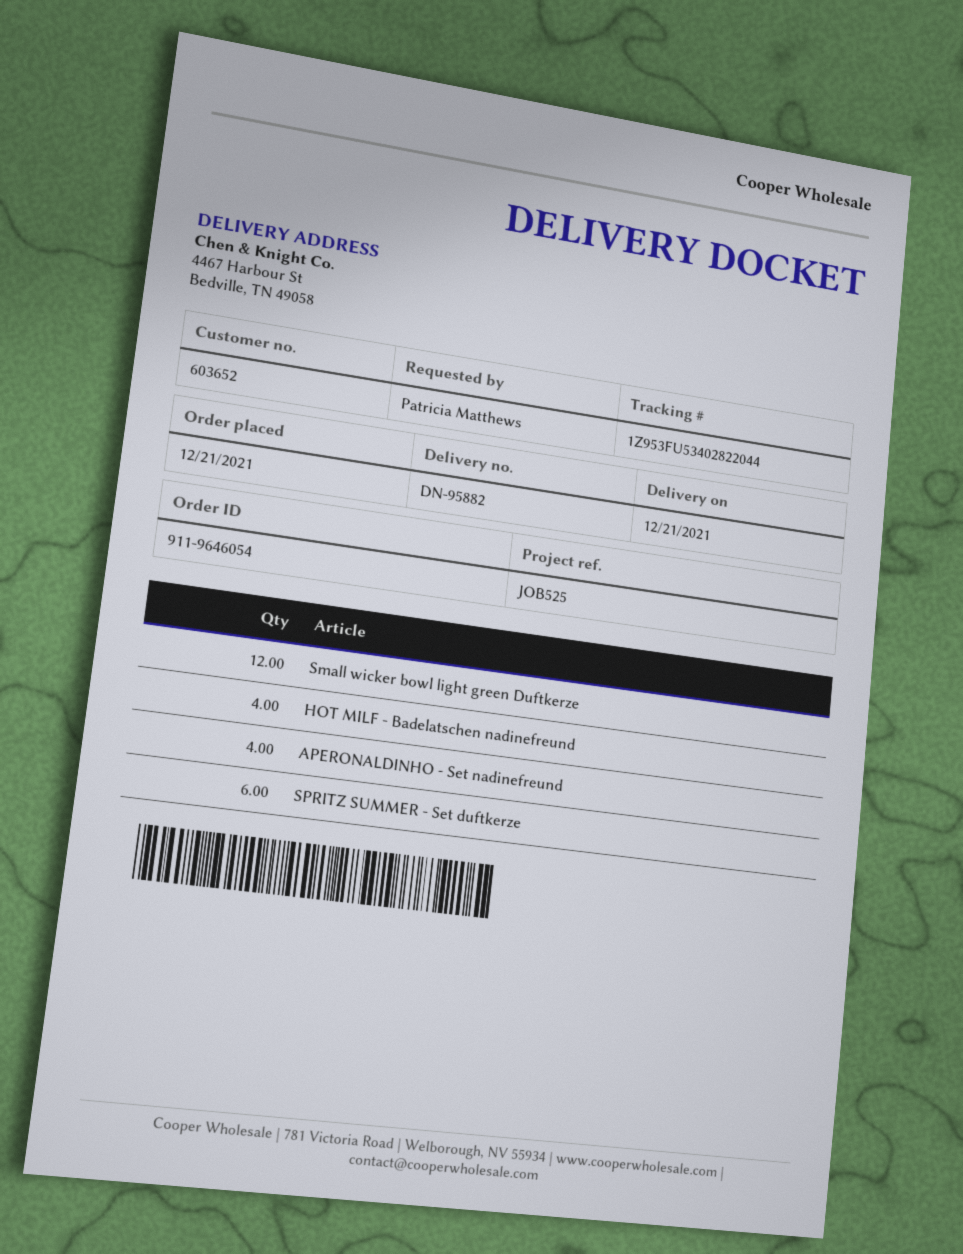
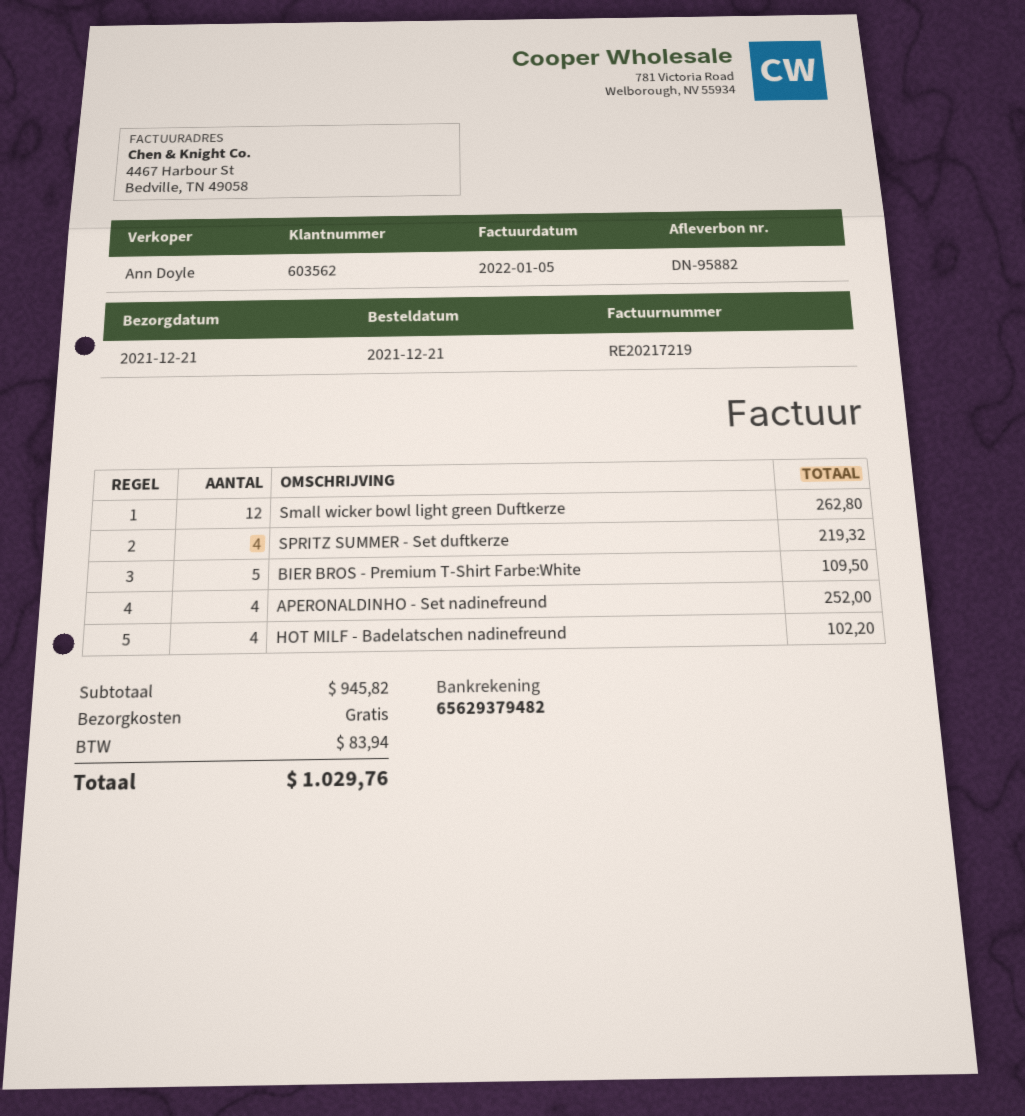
customer number: 603652 -> 603562
SPRITZ SUMMER - Set duftkerze: 6 -> 4
BIER BROS - Premium T-Shirt Farbe:White: none -> 5

